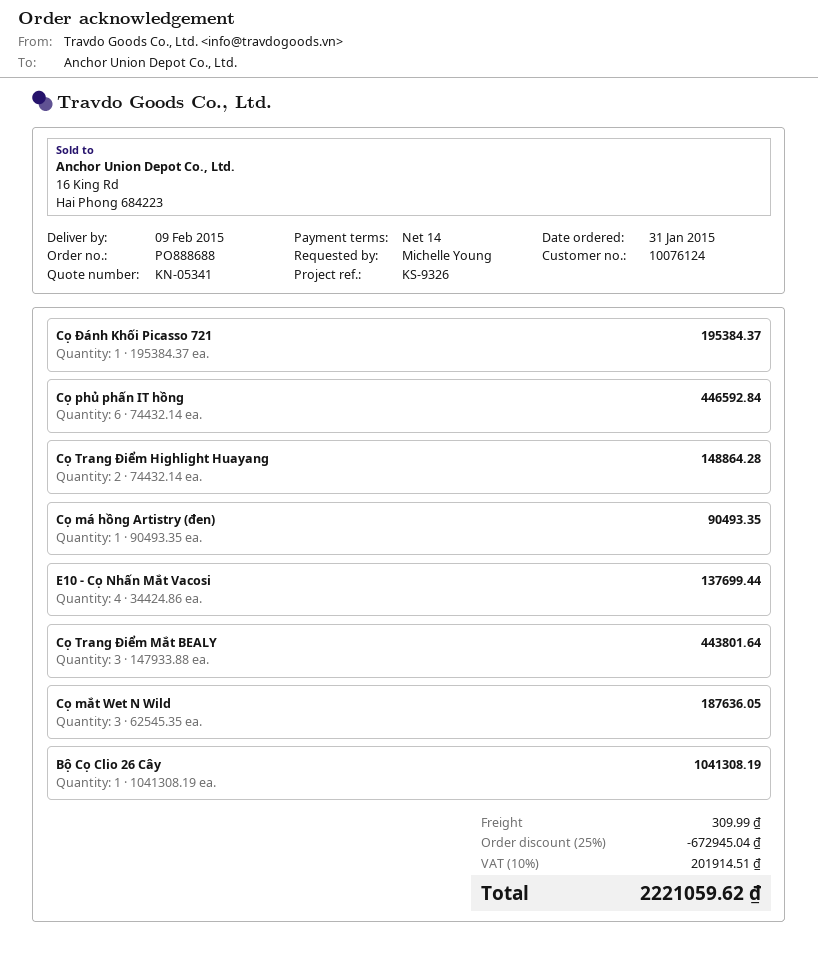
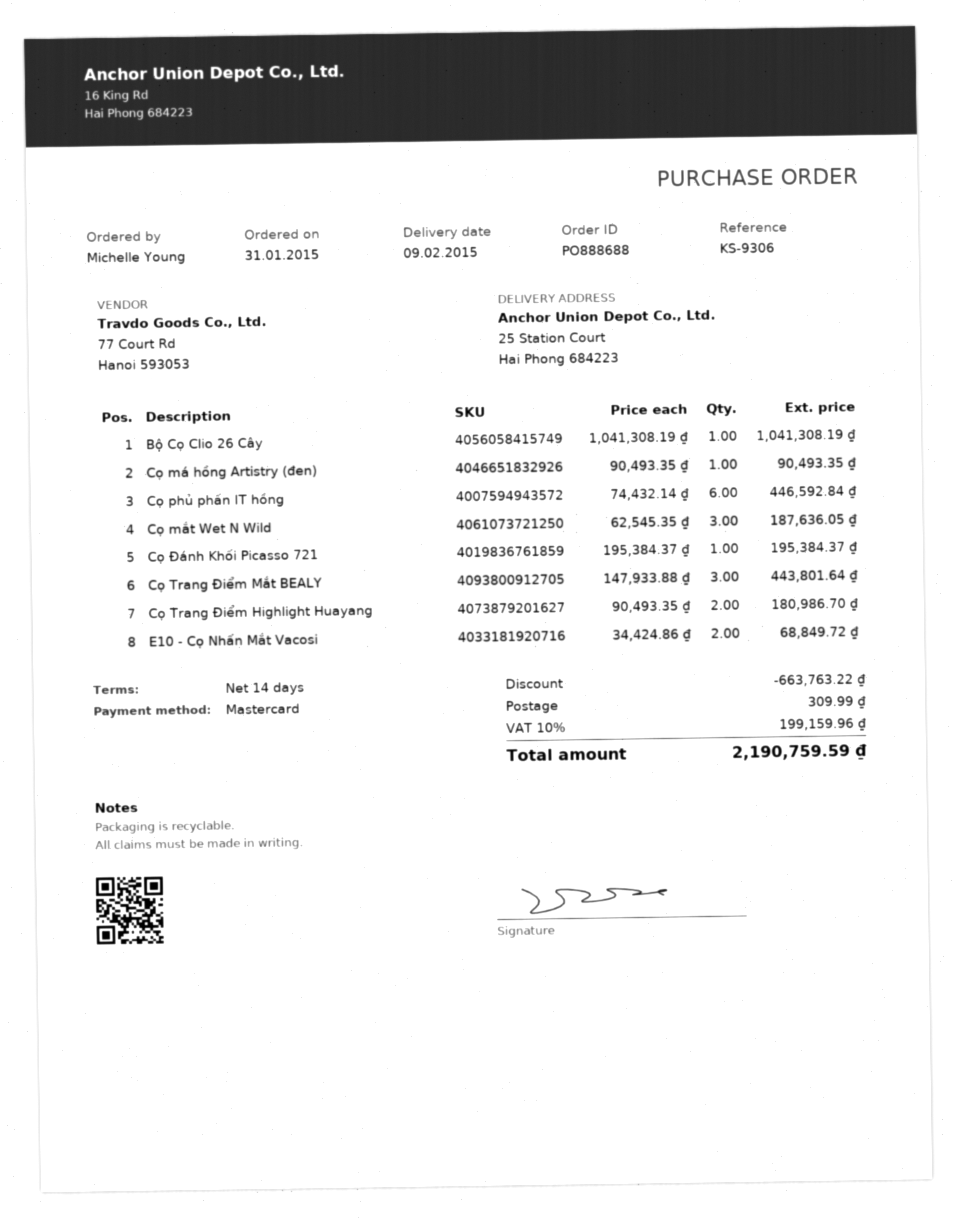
reference: KS-9326 -> KS-9306
Cọ Trang Điểm Highlight Huayang: 2 x 74432.14 = 148864.28 -> 2 x 90493.35 = 180986.70
E10 - Cọ Nhấn Mắt Vacosi: 4 x 34424.86 = 137699.44 -> 2 x 34424.86 = 68849.72
discount: 672945.04 -> 663763.22
tax: 10% = 201914.51 -> 10% = 199159.96
total: 2221059.62 -> 2190759.59

